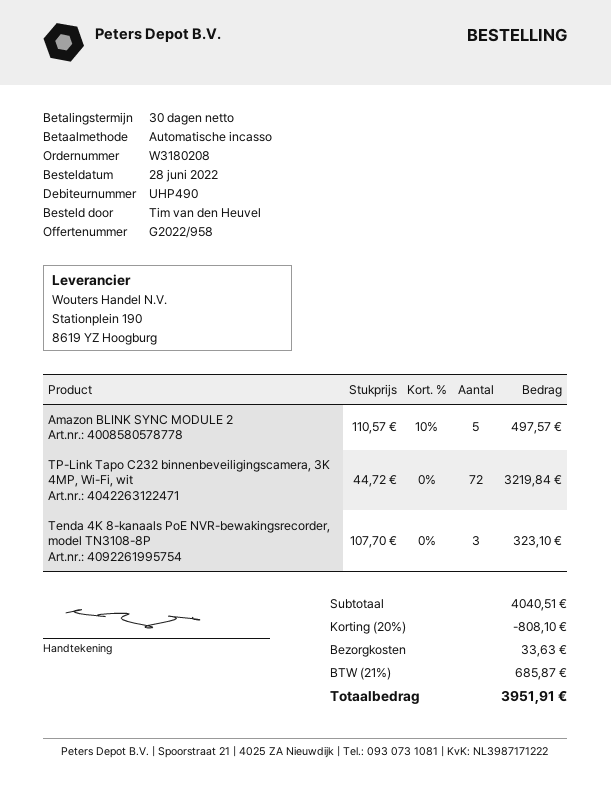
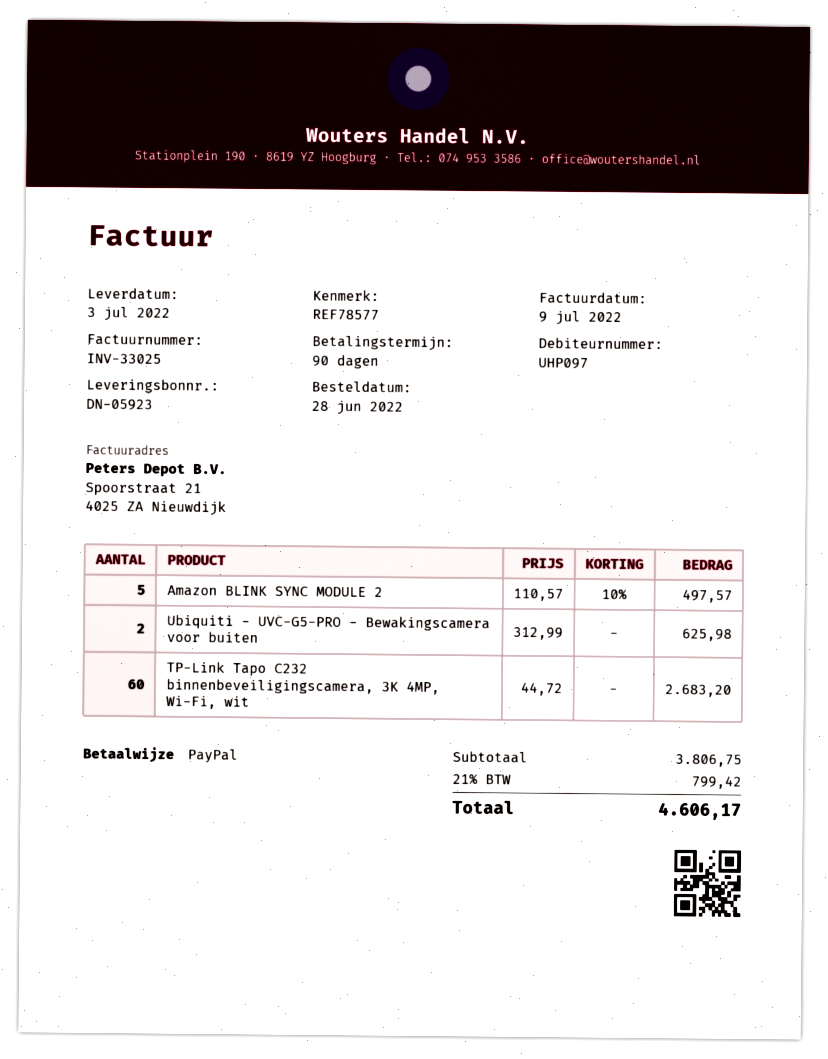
payment terms: 30 days -> 90 days
customer number: UHP490 -> UHP097
payment method: direct debit -> PayPal
TP-Link Tapo C232 binnenbeveiligingscamera, 3K 4MP, Wi-Fi, wit: 72 x 44.72 = 3219.84 -> 60 x 44.72 = 2683.20
Tenda 4K 8-kanaals PoE NVR-bewakingsrecorder, model TN3108-8P: 3 x 107.70 = 323.10 -> none
Ubiquiti - UVC-G5-PRO - Bewakingscamera voor buiten: none -> 2 x 312.99 = 625.98
subtotal: 4040.51 -> 3806.75
discount: 20% = 808.10 -> none
shipping: 33.63 -> none
tax: 21% = 685.87 -> 21% = 799.42
total: 3951.91 -> 4606.17

